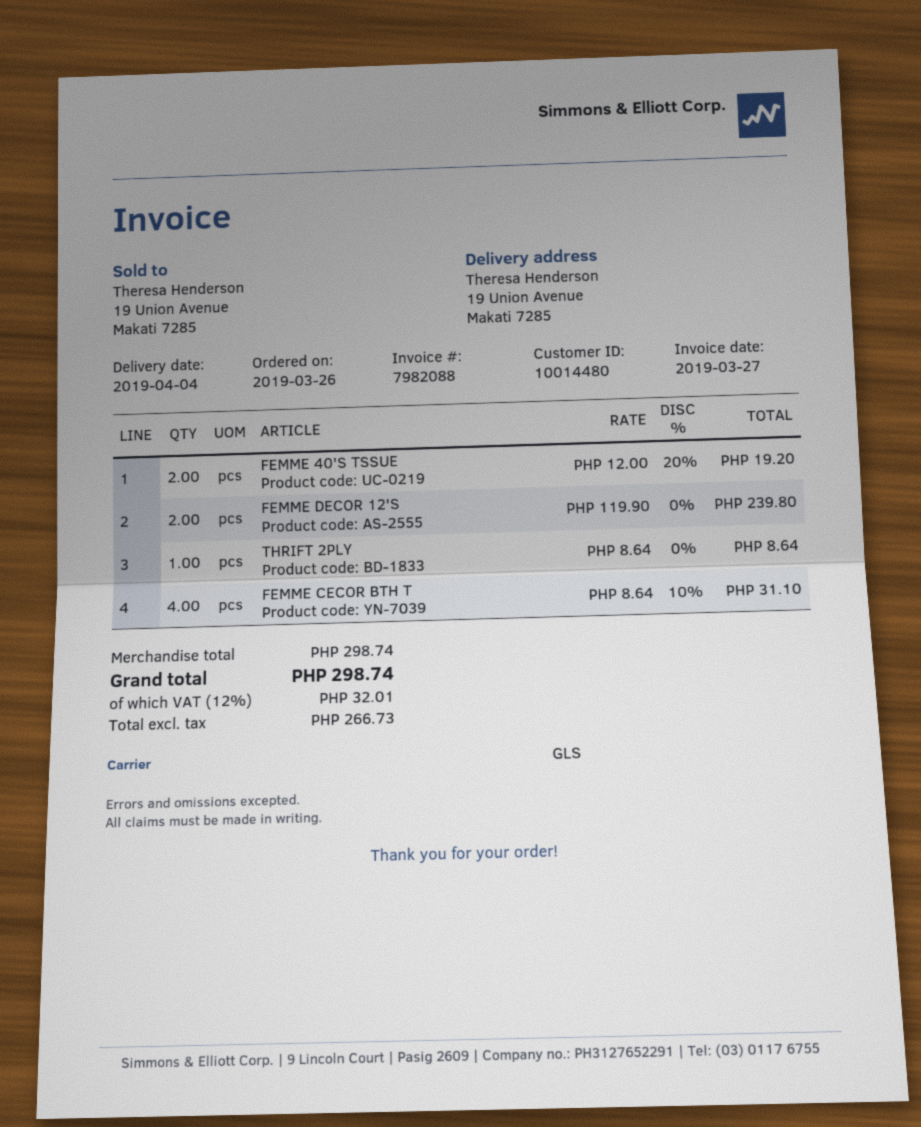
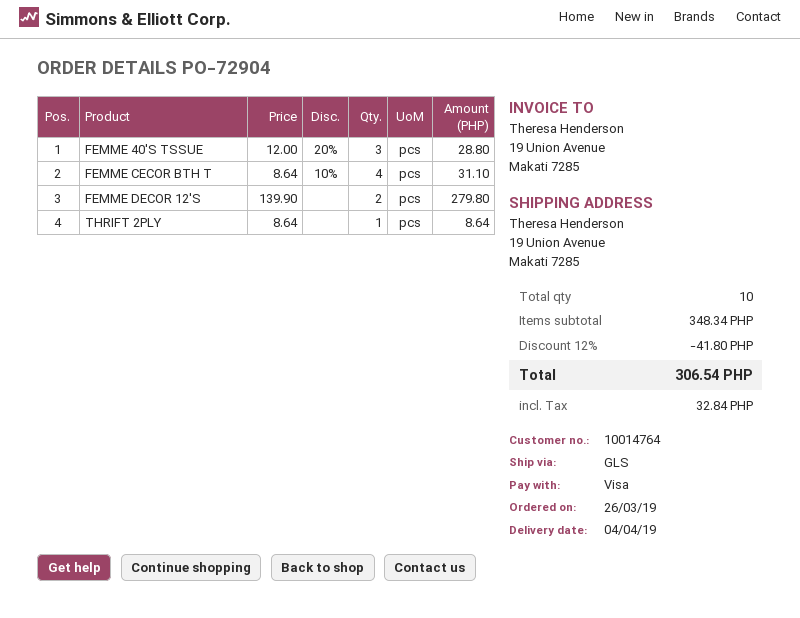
customer number: 10014480 -> 10014764
FEMME 40'S TSSUE: 2 x 12.00 - 20% = 19.20 -> 3 x 12.00 - 20% = 28.80
FEMME DECOR 12'S: 2 x 119.90 = 239.80 -> 2 x 139.90 = 279.80
subtotal: 298.74 -> 348.34
discount: none -> 12% = 41.80
tax: 32.01 -> 32.84
total: 298.74 -> 306.54

